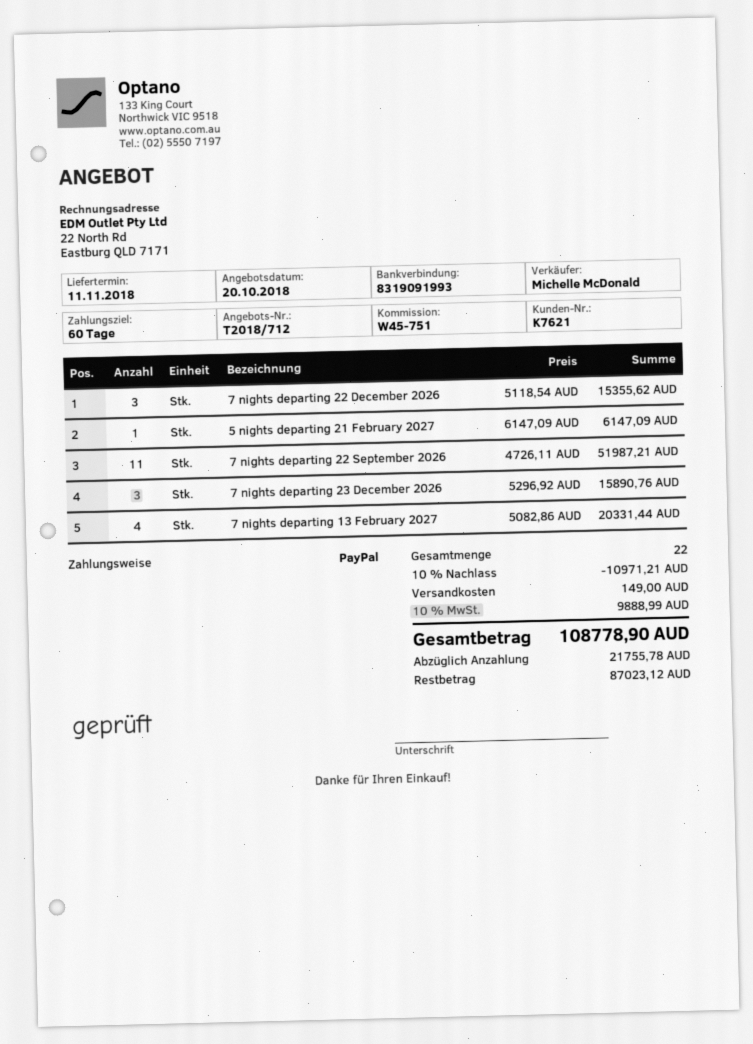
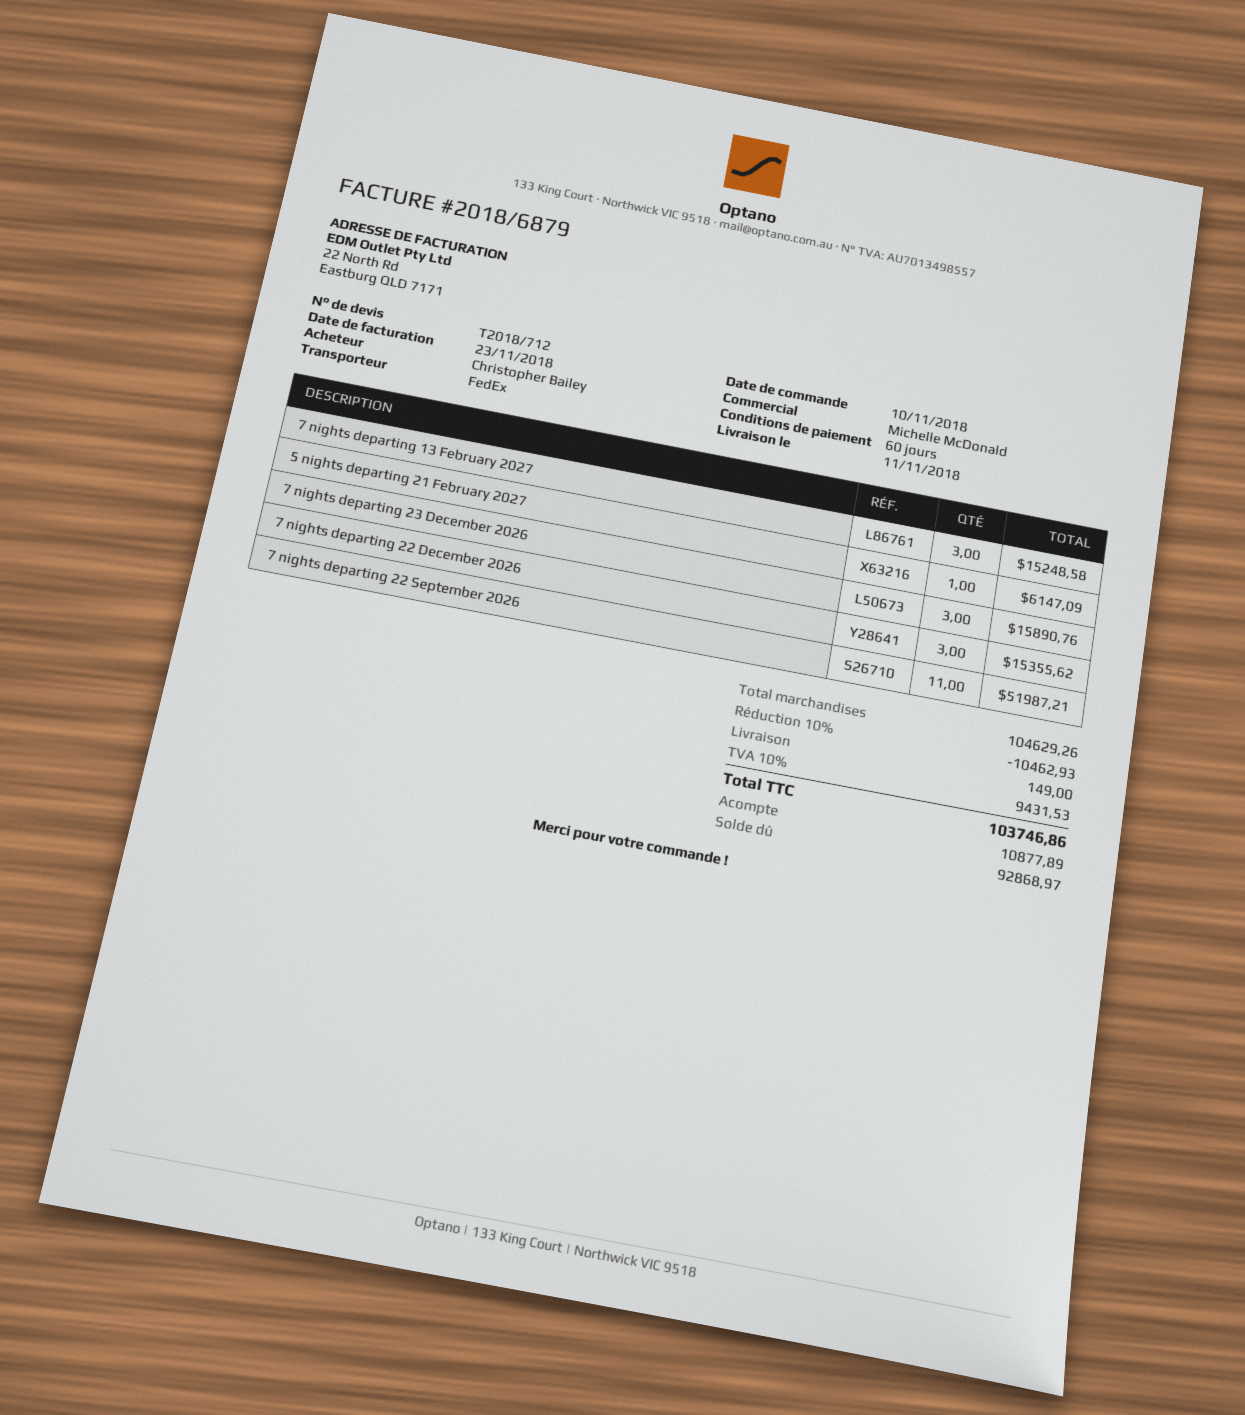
7 nights departing 13 February 2027: 4 for 20331.44 -> 3 for 15248.58
discount: 10% = 10971.21 -> 10% = 10462.93
tax: 10% = 9888.99 -> 10% = 9431.53
total: 108778.90 -> 103746.86
deposit: 21755.78 -> 10877.89
balance: 87023.12 -> 92868.97

